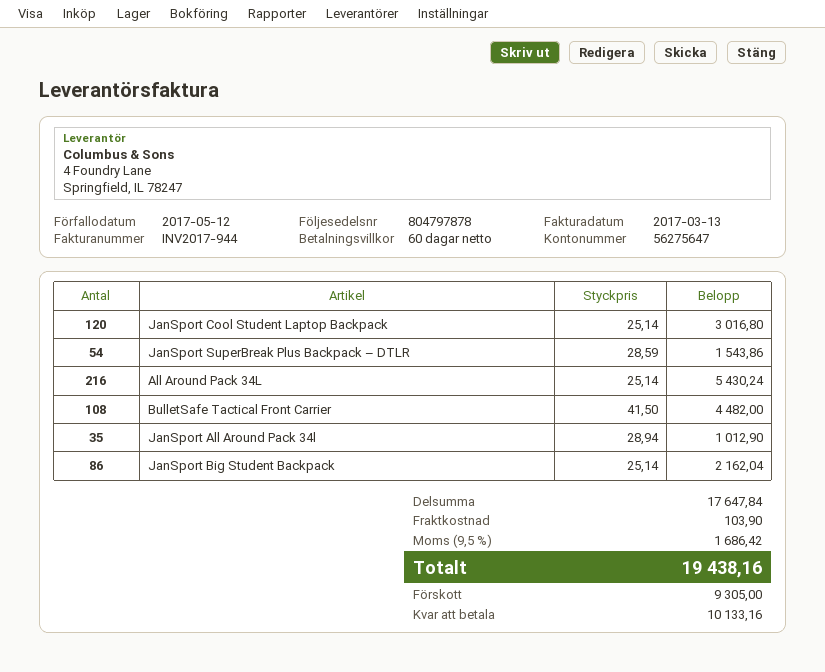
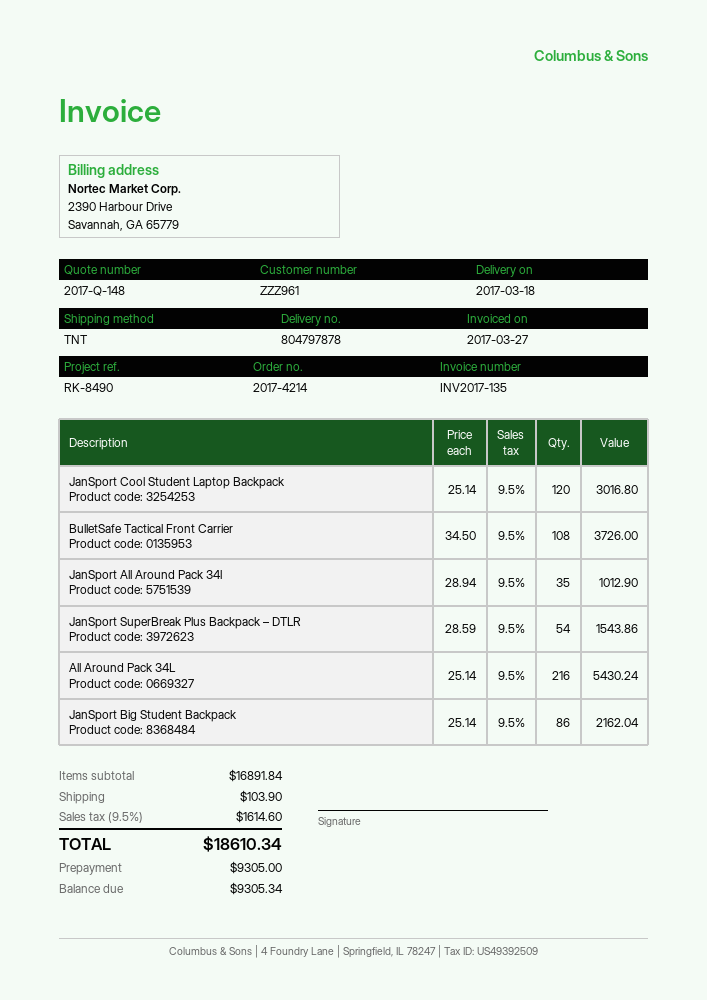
invoice number: INV2017-944 -> INV2017-135
invoice date: 2017-03-13 -> 2017-03-27
BulletSafe Tactical Front Carrier: 108 x 41.50 = 4482.00 -> 108 x 34.50 = 3726.00
subtotal: 17647.84 -> 16891.84
tax: 9.5% = 1686.42 -> 9.5% = 1614.60
total: 19438.16 -> 18610.34
balance: 10133.16 -> 9305.34

